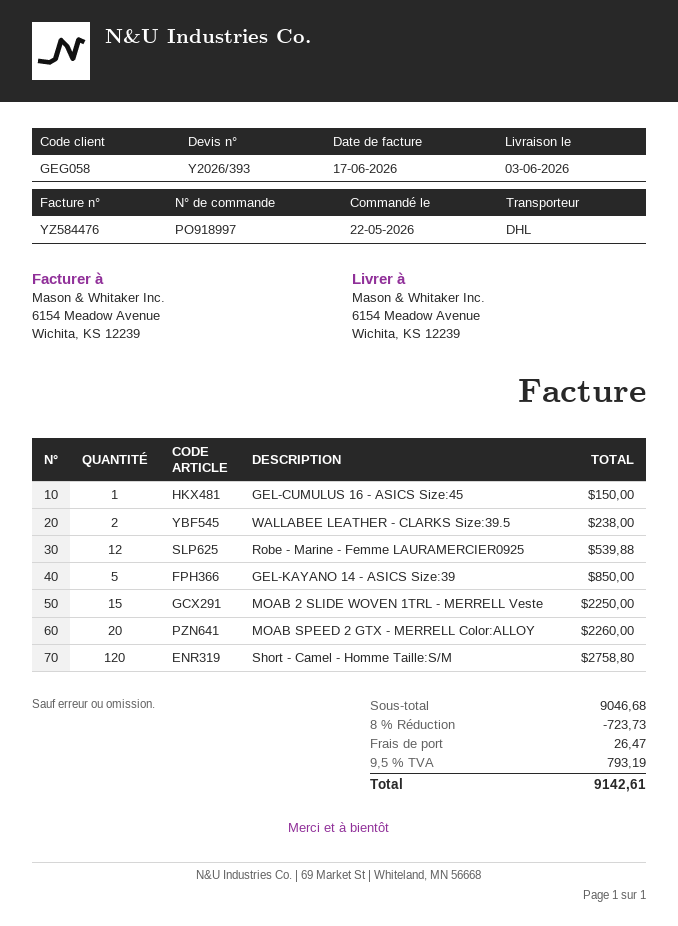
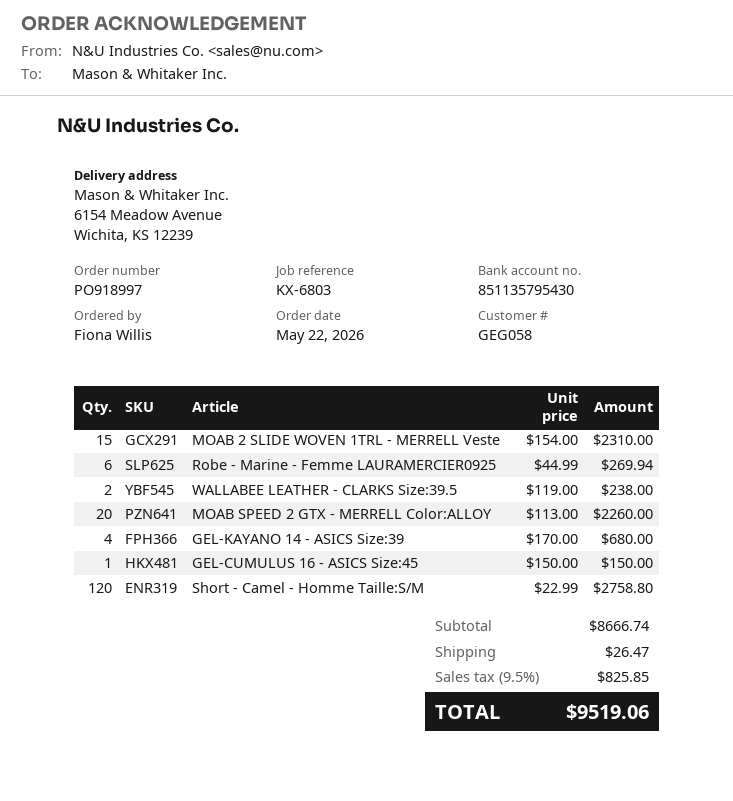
Robe - Marine - Femme LAURAMERCIER0925: 12 for 539.88 -> 6 for 269.94
GEL-KAYANO 14 - ASICS Size:39: 5 for 850.00 -> 4 for 680.00
MOAB 2 SLIDE WOVEN 1TRL - MERRELL Veste: 15 for 2250.00 -> 15 for 2310.00
subtotal: 9046.68 -> 8666.74
discount: 8% = 723.73 -> none
tax: 9.5% = 793.19 -> 9.5% = 825.85
total: 9142.61 -> 9519.06

